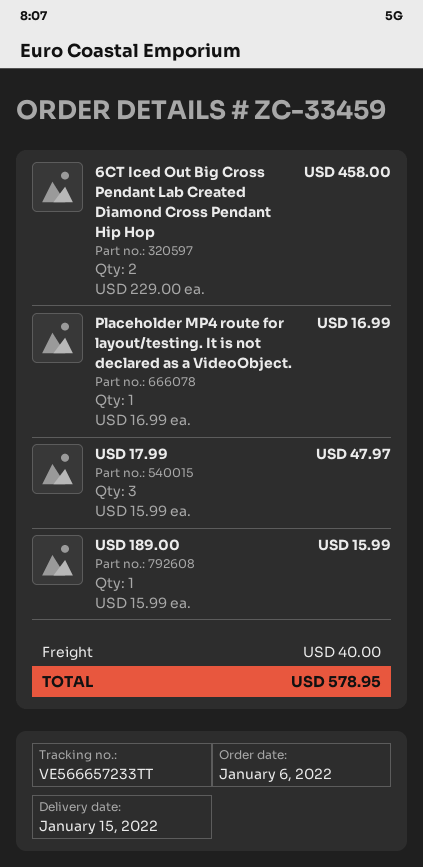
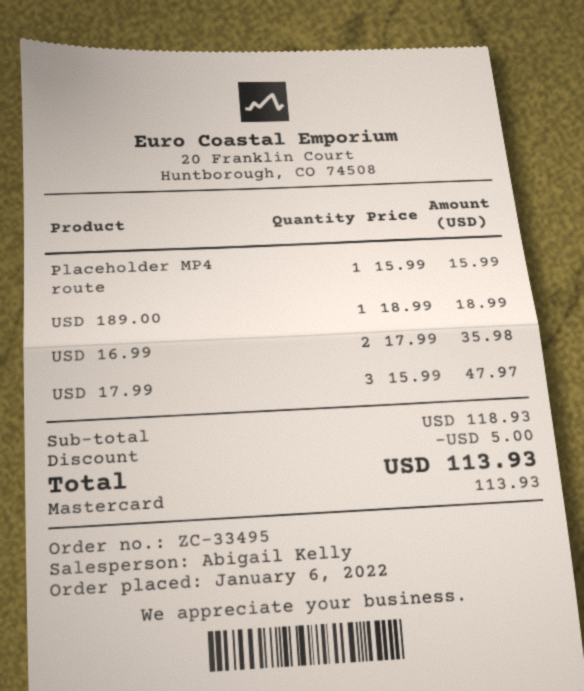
order number: ZC-33459 -> ZC-33495
6CT Iced Out Big Cross Pendant Lab Created Diamond Cross Pendant Hip Hop: 2 x 229.00 = 458.00 -> none
Placeholder MP4 route for layout/testing. It is not declared as a VideoObject.: 1 x 16.99 = 16.99 -> 1 x 15.99 = 15.99
USD 189.00: 1 x 15.99 = 15.99 -> 1 x 18.99 = 18.99
USD 16.99: none -> 2 x 17.99 = 35.98
discount: none -> 5.00
shipping: 40.00 -> none
total: 578.95 -> 113.93

